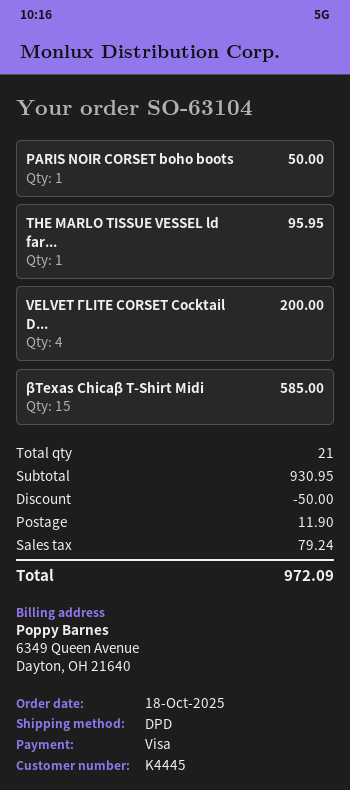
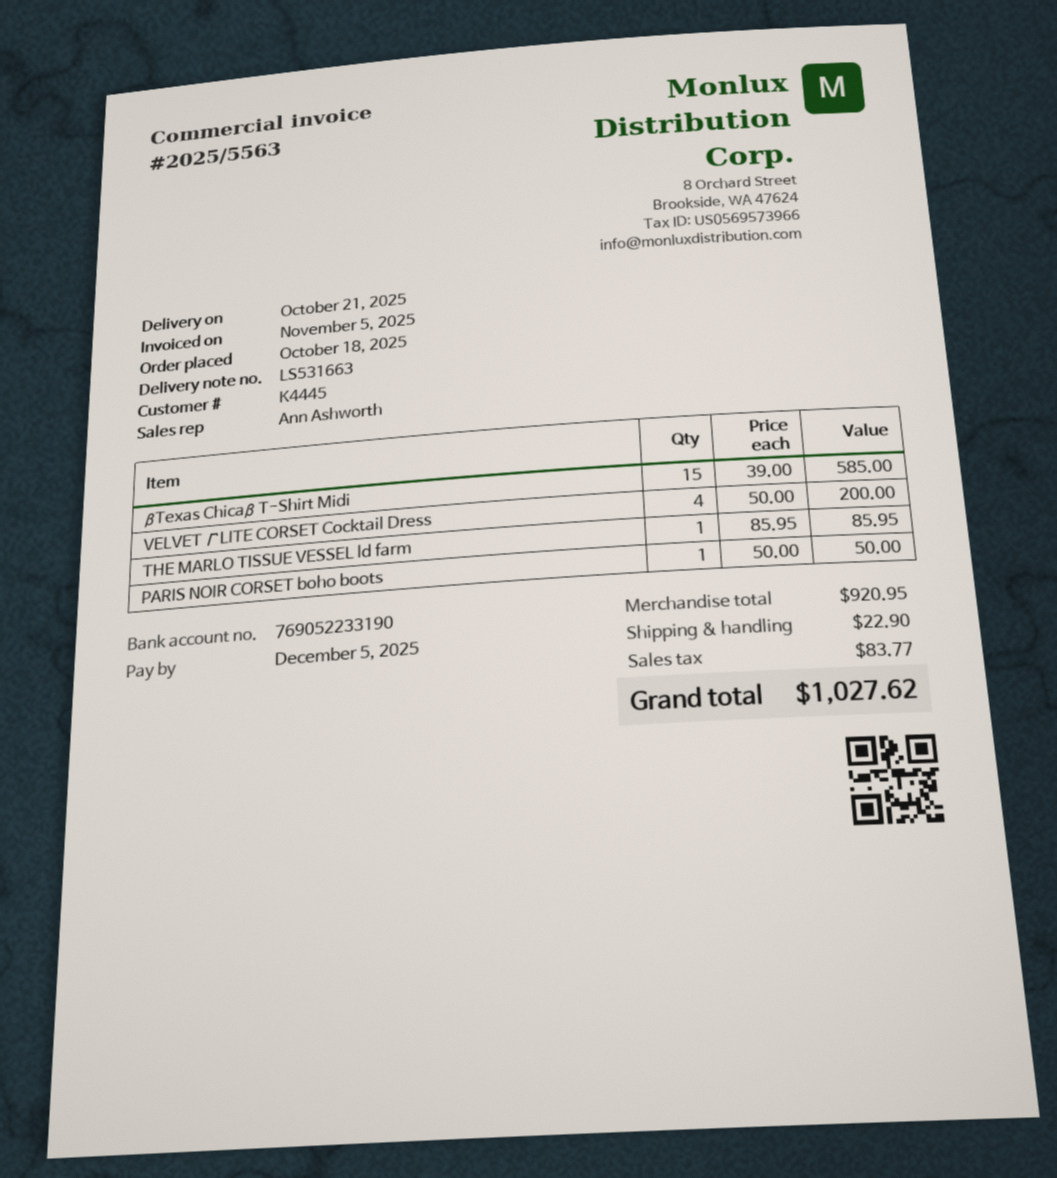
THE MARLO TISSUE VESSEL ld far...: 1 for 95.95 -> 1 for 85.95
subtotal: 930.95 -> 920.95
discount: 50.00 -> none
shipping: 11.90 -> 22.90
tax: 79.24 -> 83.77
total: 972.09 -> 1027.62

